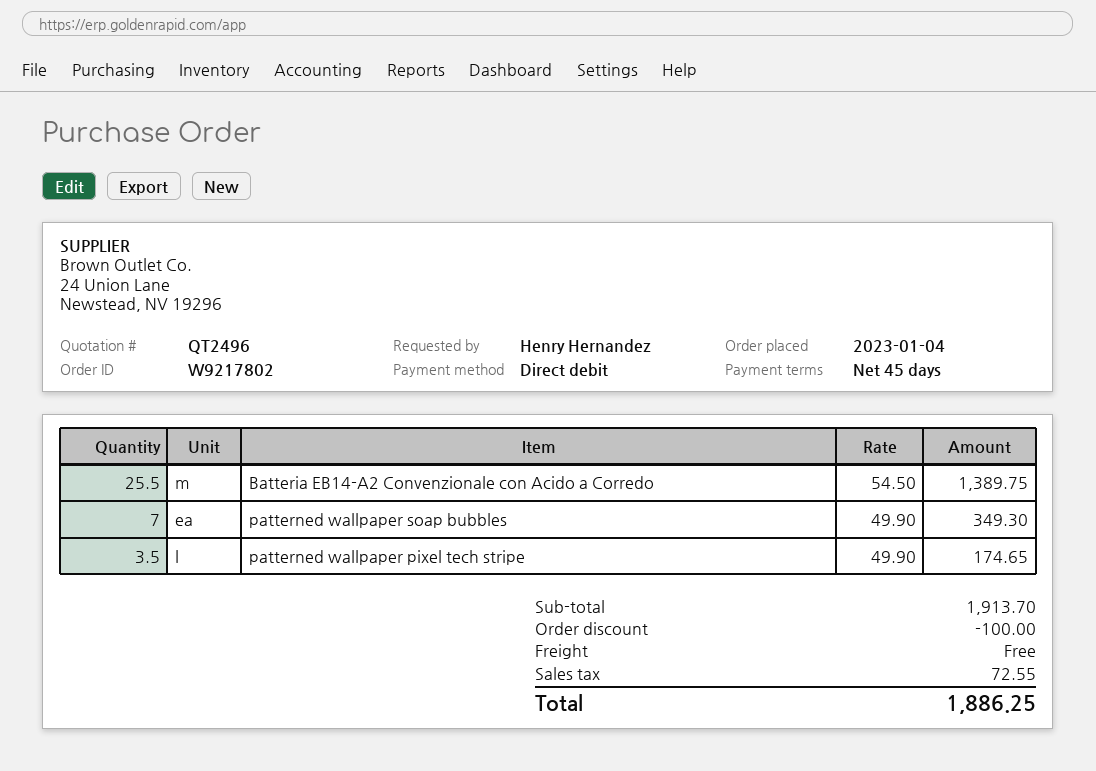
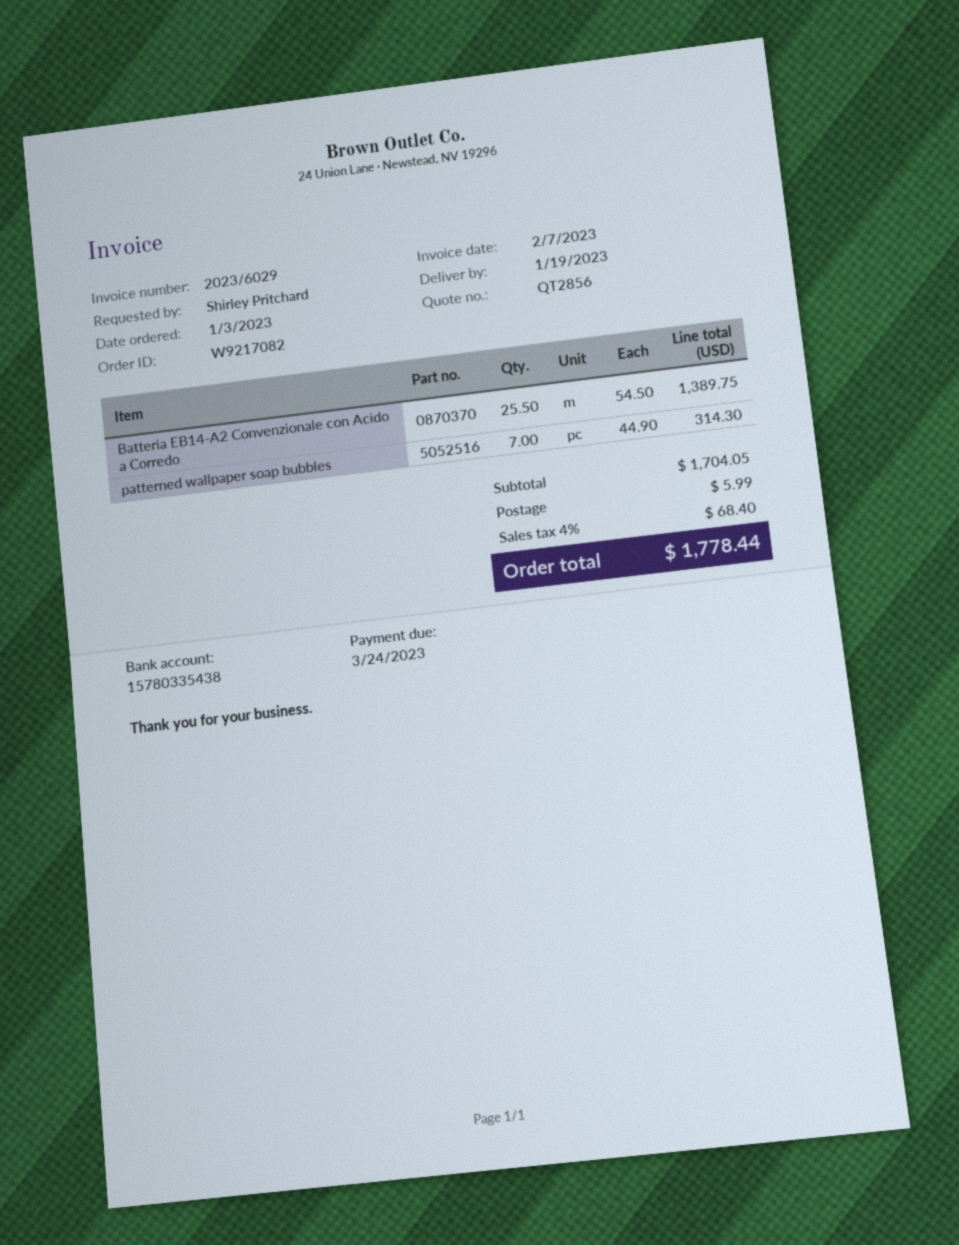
quote number: QT2496 -> QT2856
order number: W9217802 -> W9217082
order date: 2023-01-04 -> 2023-01-03
ordered by: Henry Hernandez -> Shirley Pritchard
patterned wallpaper soap bubbles: 7 x 49.90 = 349.30 -> 7 x 44.90 = 314.30
patterned wallpaper pixel tech stripe: 3.5 x 49.90 = 174.65 -> none
subtotal: 1913.70 -> 1704.05
discount: 100.00 -> none
shipping: 0.00 -> 5.99
tax: 72.55 -> 68.40
total: 1886.25 -> 1778.44

